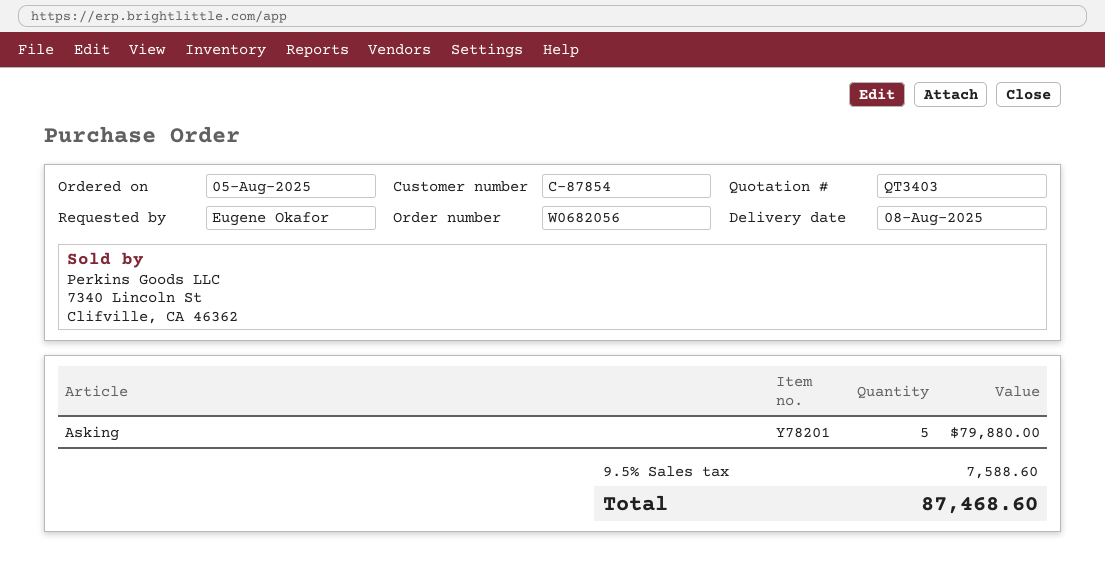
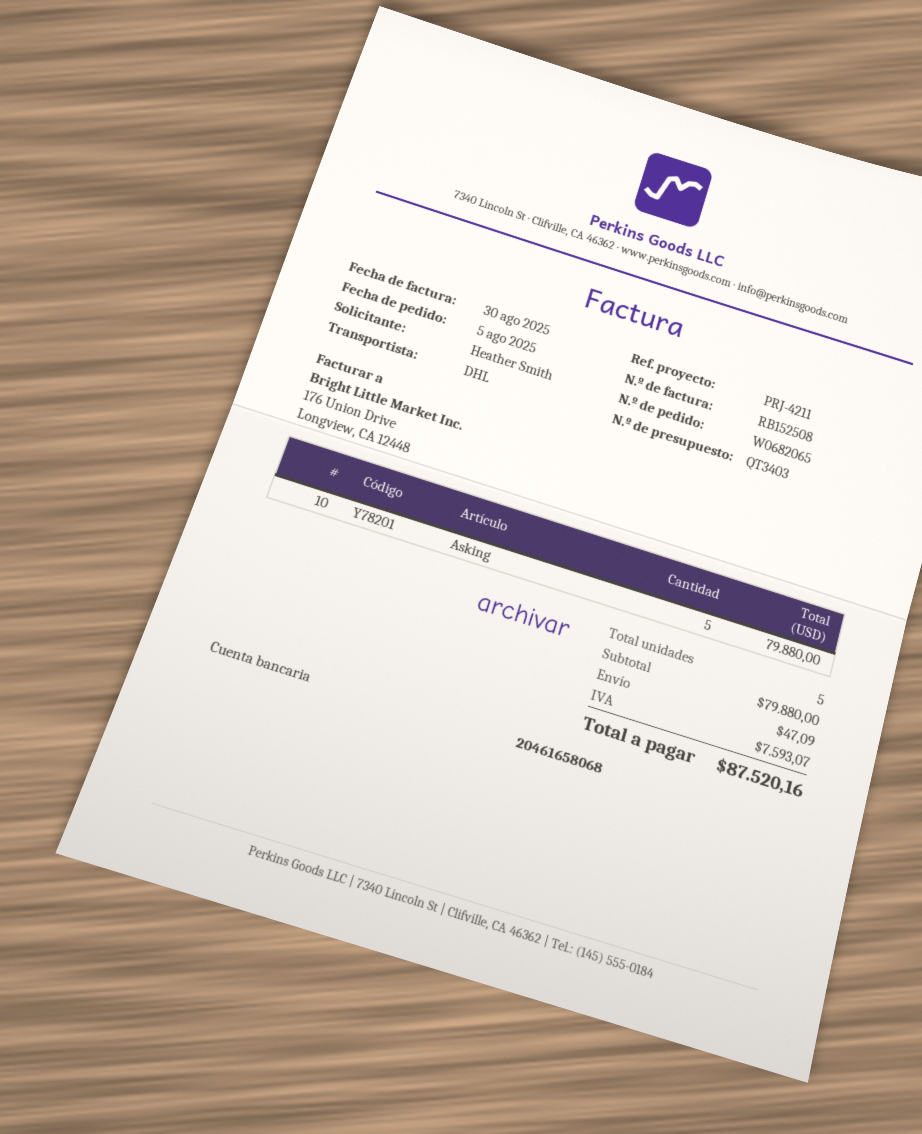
order number: W0682056 -> W0682065
ordered by: Eugene Okafor -> Heather Smith
shipping: none -> 47.09
tax: 7588.60 -> 7593.07
total: 87468.60 -> 87520.16

